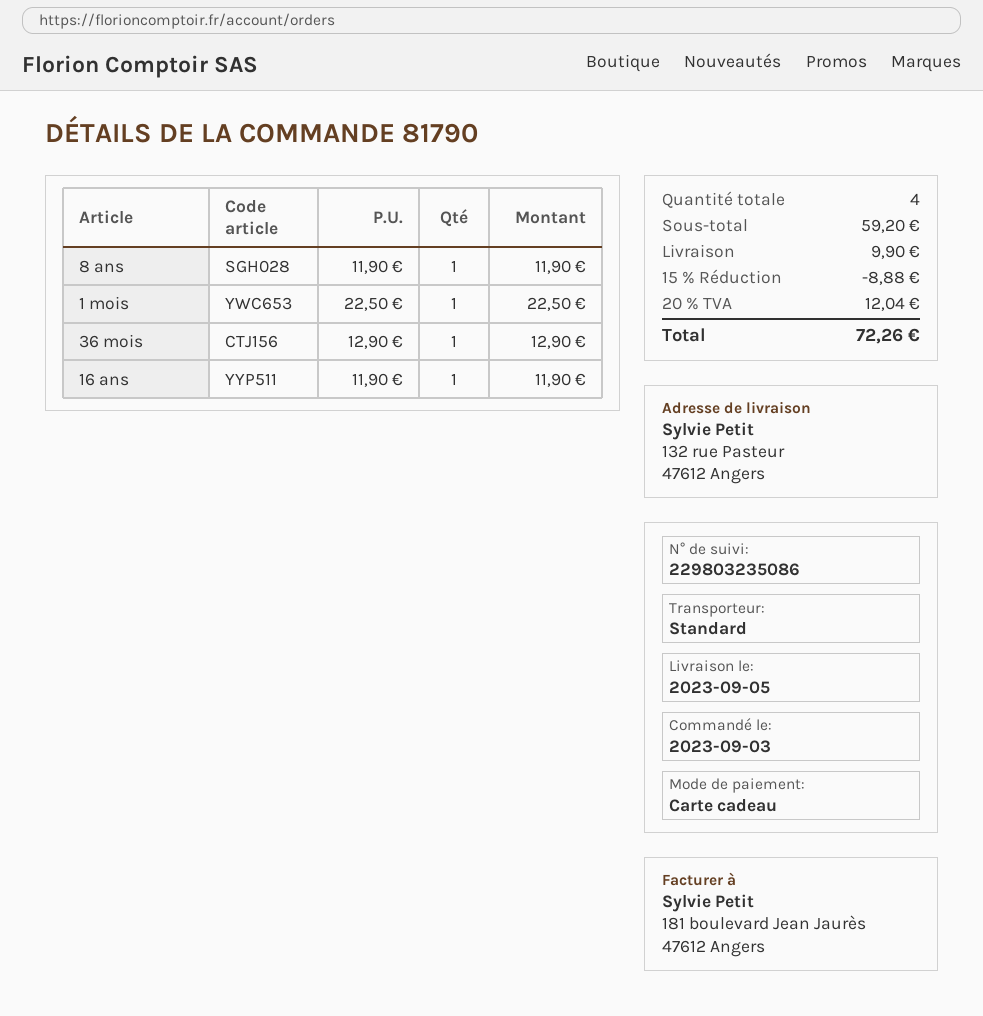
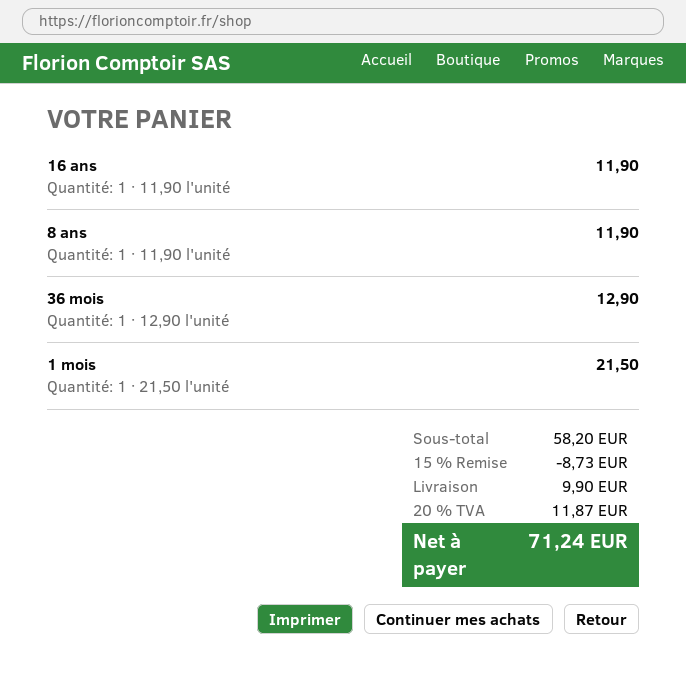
1 mois: 1 x 22.50 = 22.50 -> 1 x 21.50 = 21.50
subtotal: 59.20 -> 58.20
discount: 15% = 8.88 -> 15% = 8.73
tax: 20% = 12.04 -> 20% = 11.87
total: 72.26 -> 71.24

